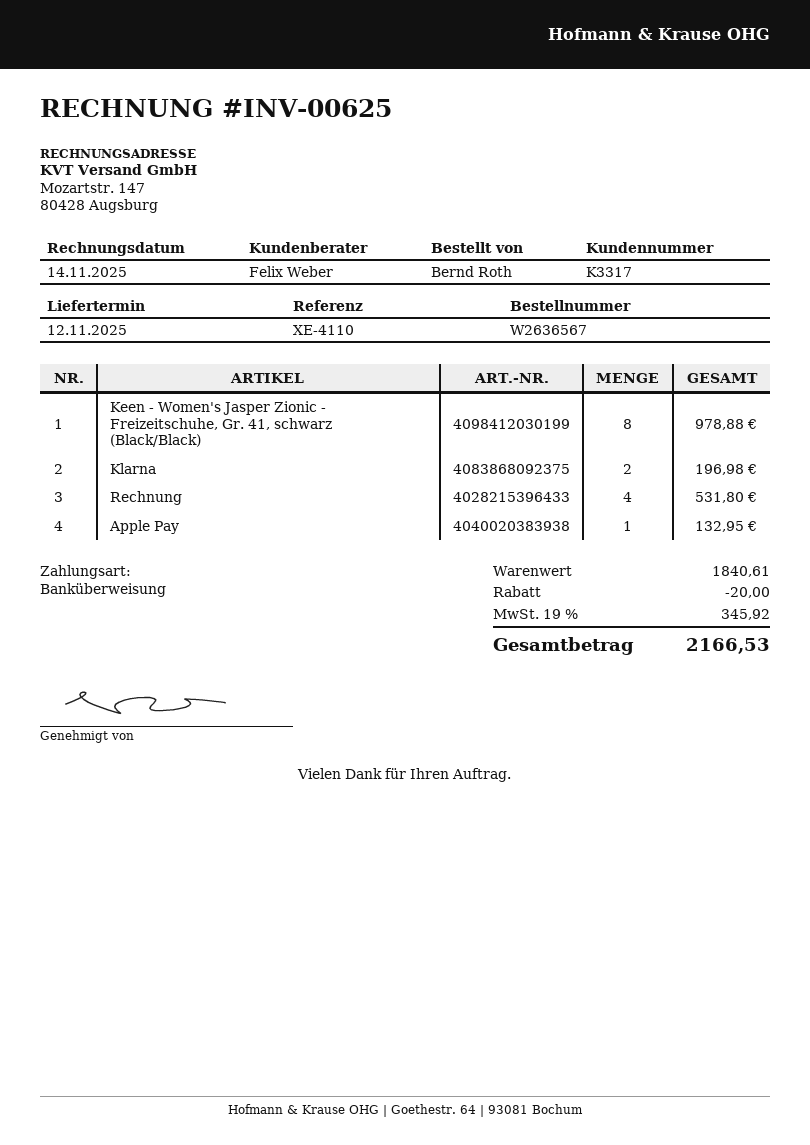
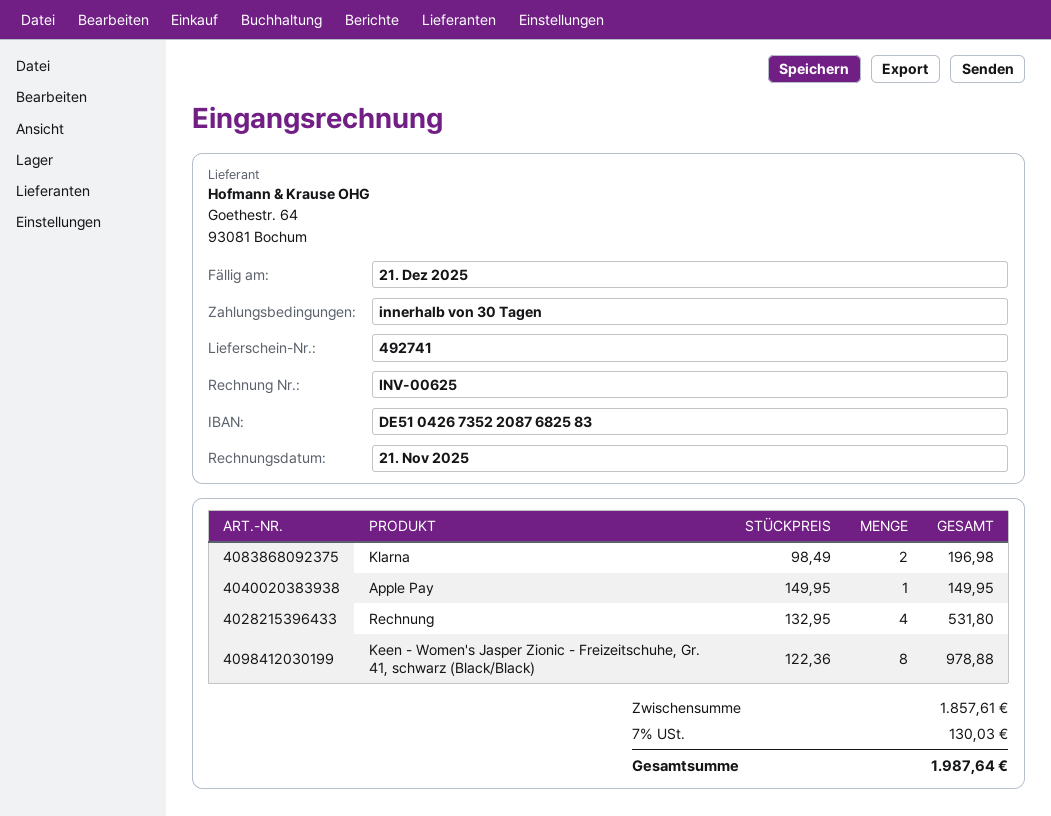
invoice date: 2025-11-14 -> 2025-11-21
Apple Pay: 1 for 132.95 -> 1 for 149.95
subtotal: 1840.61 -> 1857.61
discount: 20.00 -> none
tax: 19% = 345.92 -> 7% = 130.03
total: 2166.53 -> 1987.64

